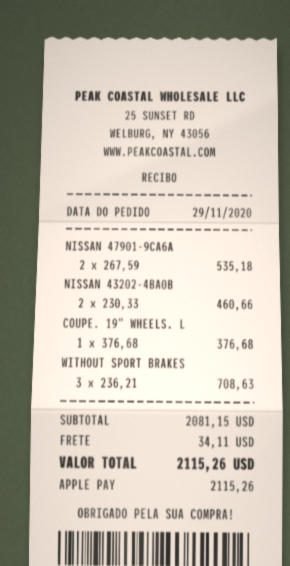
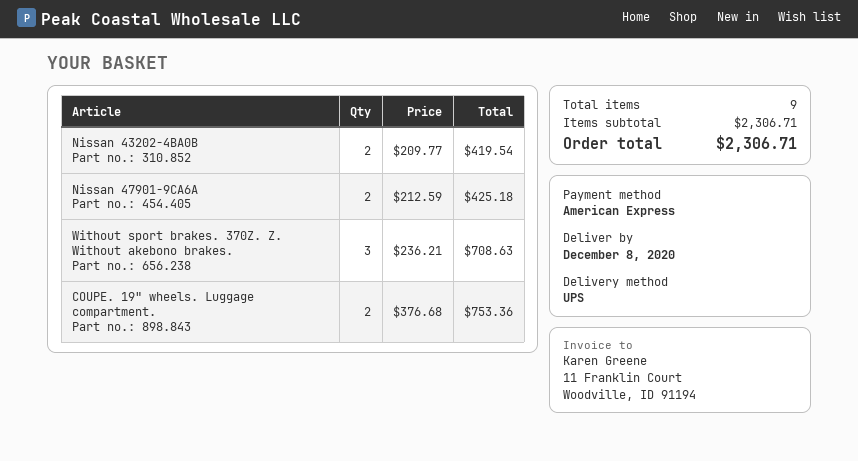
payment method: Apple Pay -> American Express
NISSAN 47901-9CA6A: 2 x 267.59 = 535.18 -> 2 x 212.59 = 425.18
NISSAN 43202-4BA0B: 2 x 230.33 = 460.66 -> 2 x 209.77 = 419.54
COUPE. 19" WHEELS. L: 1 x 376.68 = 376.68 -> 2 x 376.68 = 753.36
subtotal: 2081.15 -> 2306.71
shipping: 34.11 -> none
total: 2115.26 -> 2306.71

